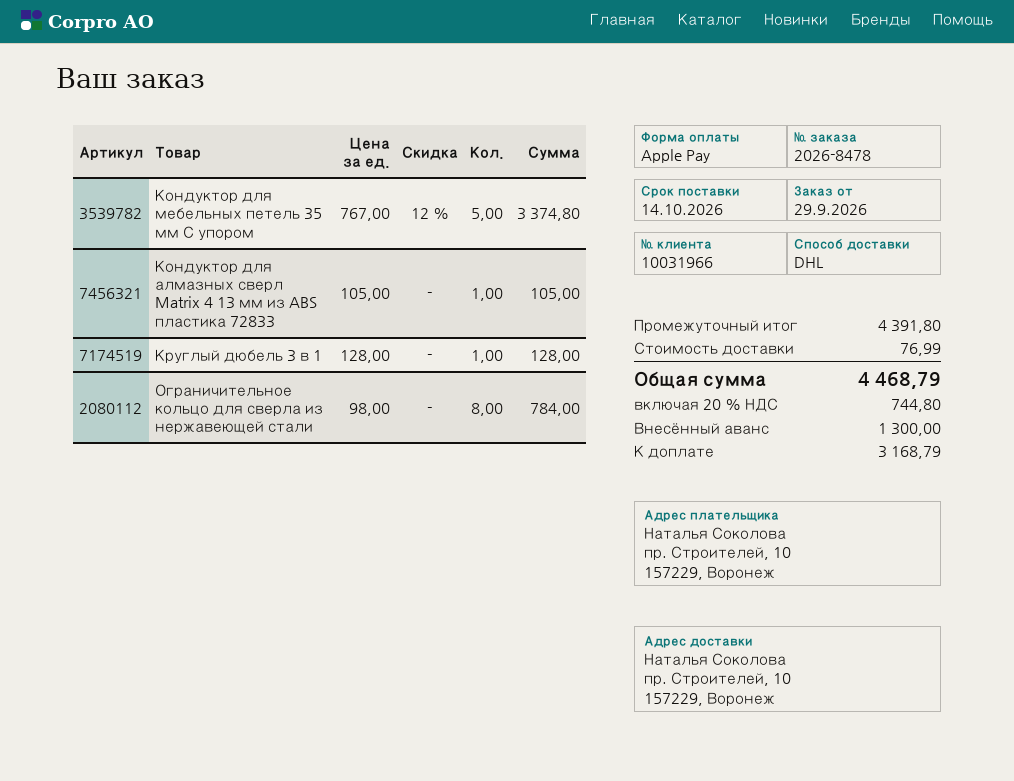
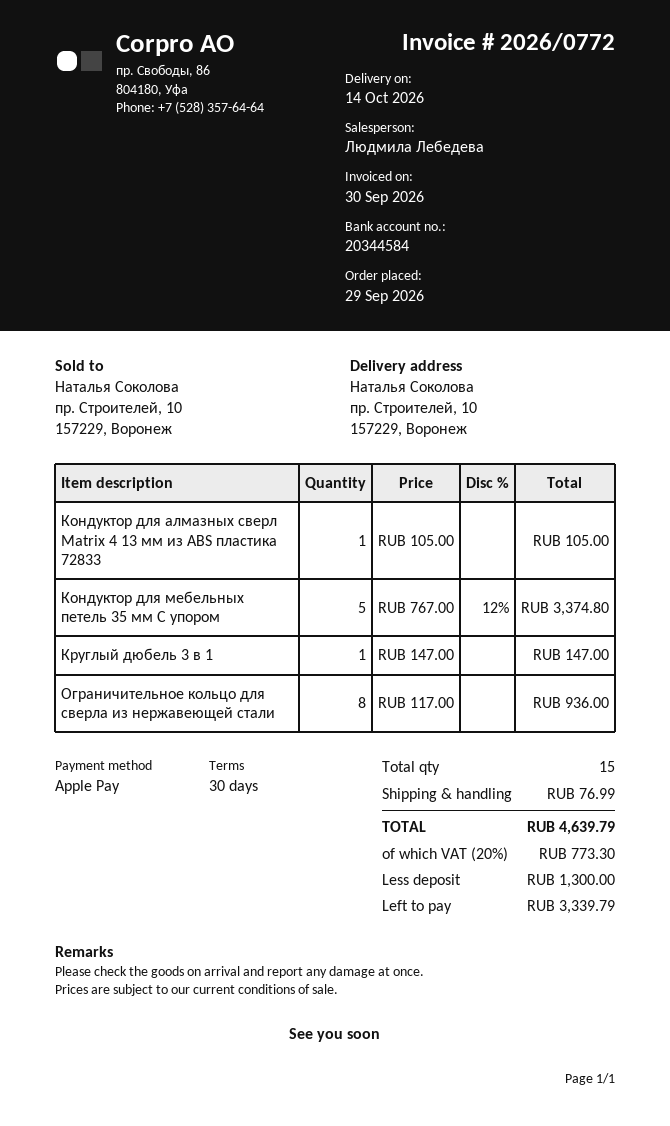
Круглый дюбель 3 в 1: 1 x 128.00 = 128.00 -> 1 x 147.00 = 147.00
Ограничительное кольцо для сверла из нержавеющей стали: 8 x 98.00 = 784.00 -> 8 x 117.00 = 936.00
tax: 20% = 744.80 -> 20% = 773.30
total: 4468.79 -> 4639.79
balance: 3168.79 -> 3339.79

